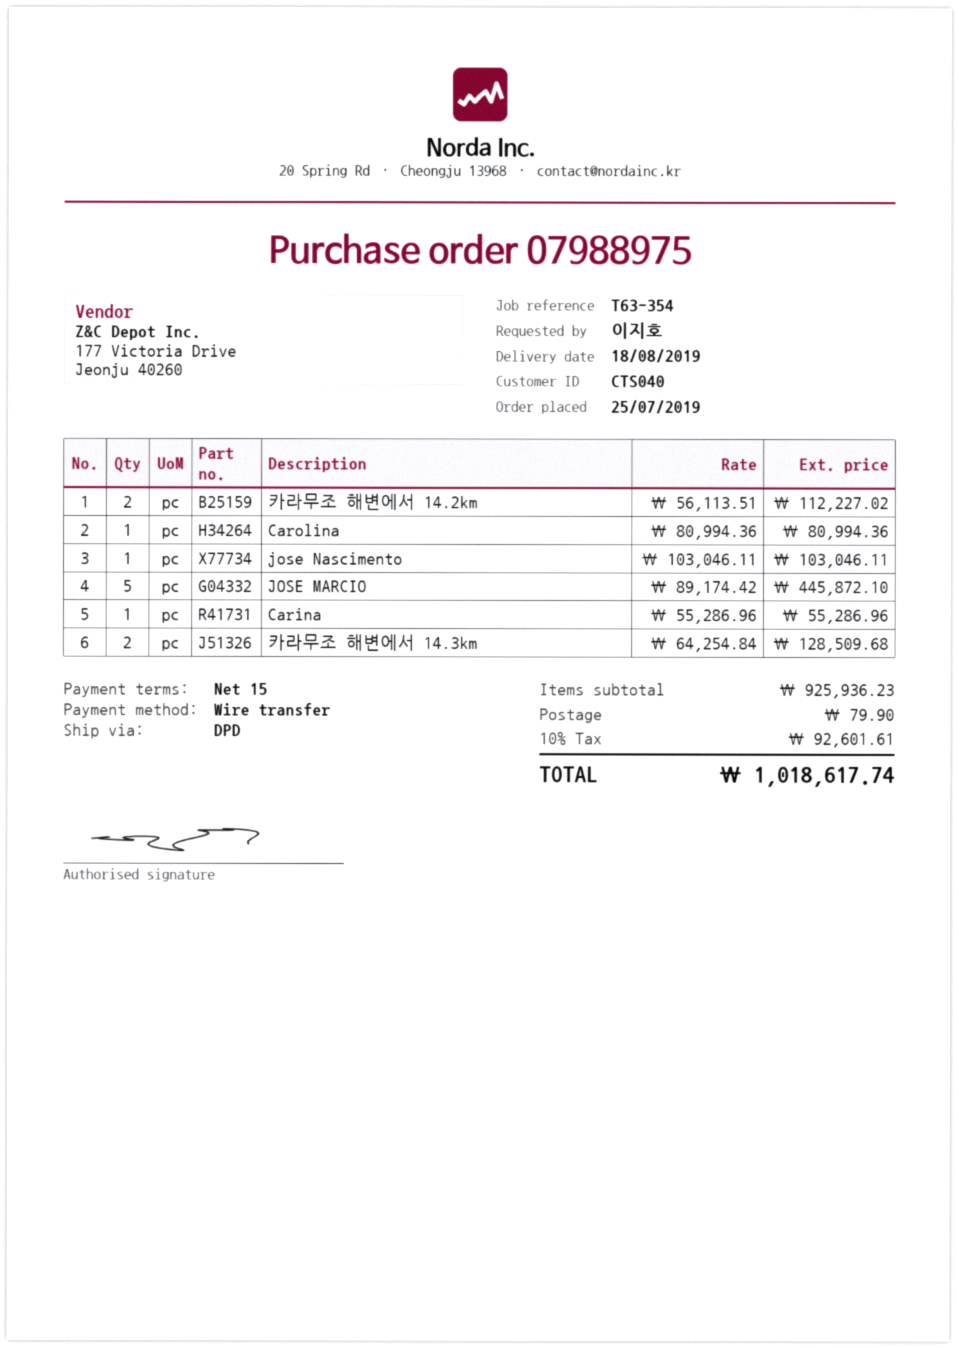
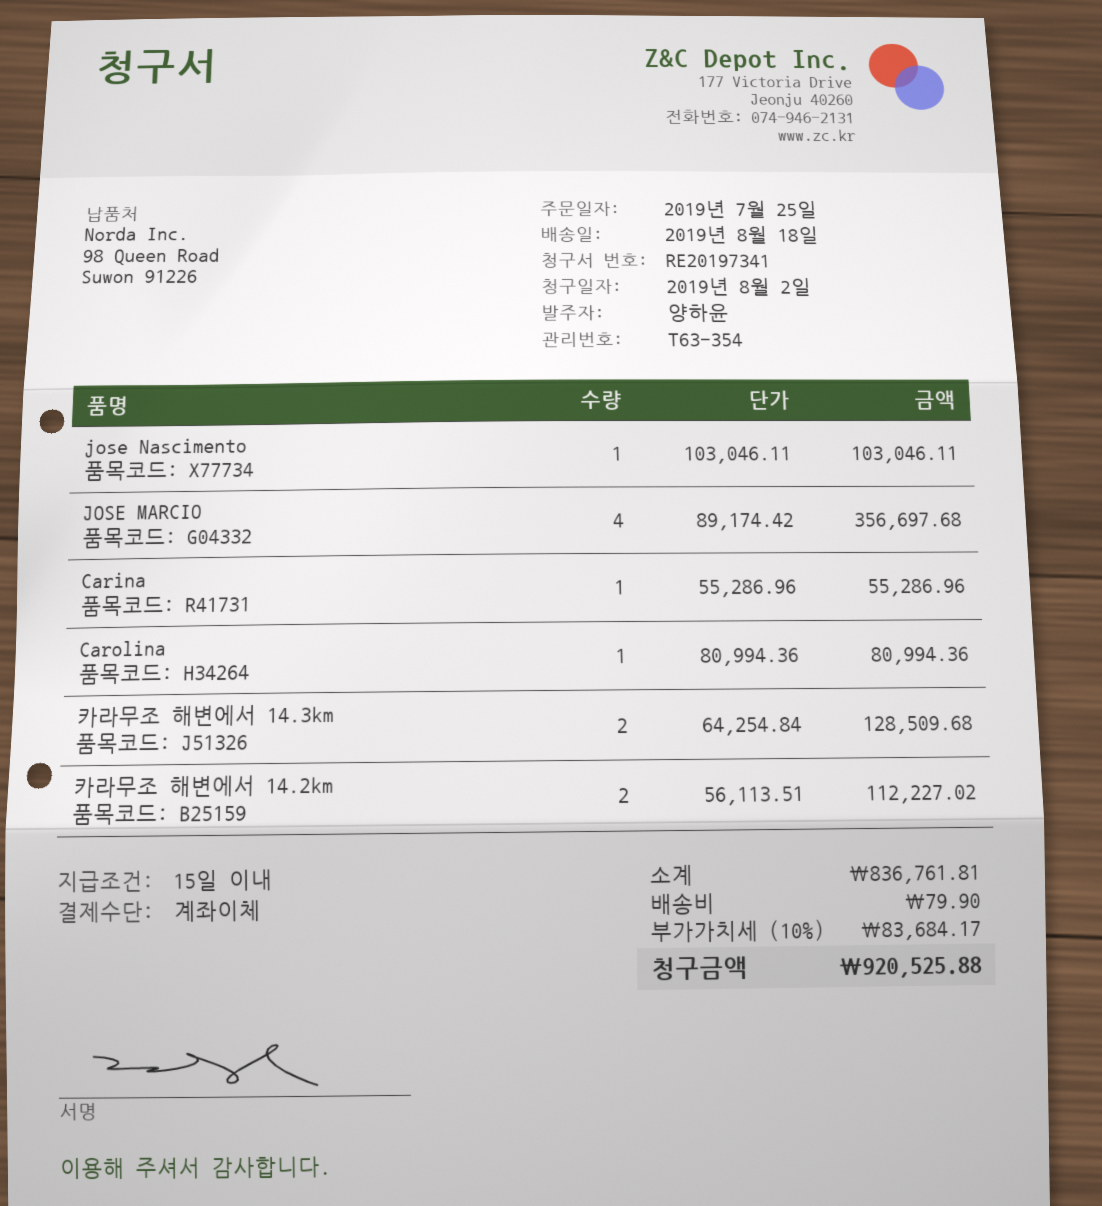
ordered by: 이지호 -> 양하윤
JOSE MARCIO: 5 x 89174.42 = 445872.10 -> 4 x 89174.42 = 356697.68
subtotal: 925936.23 -> 836761.81
tax: 10% = 92601.61 -> 10% = 83684.17
total: 1018617.74 -> 920525.88

